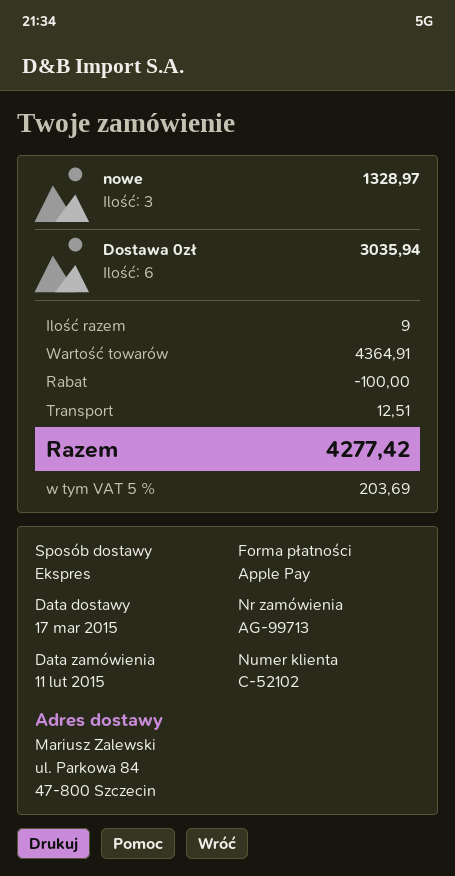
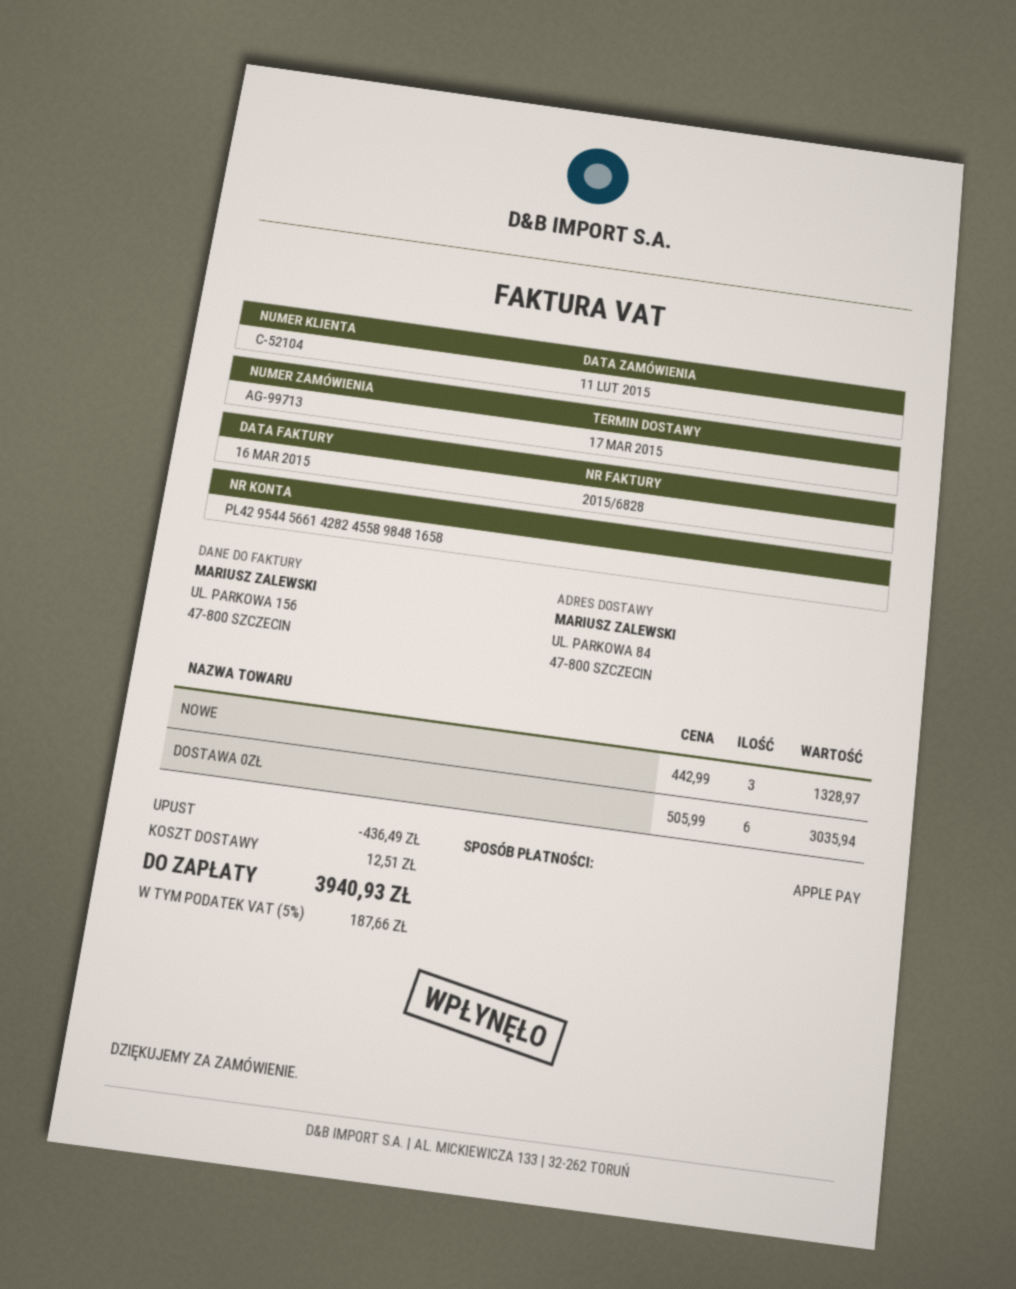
customer number: C-52102 -> C-52104
discount: 100.00 -> 436.49
tax: 5% = 203.69 -> 5% = 187.66
total: 4277.42 -> 3940.93

